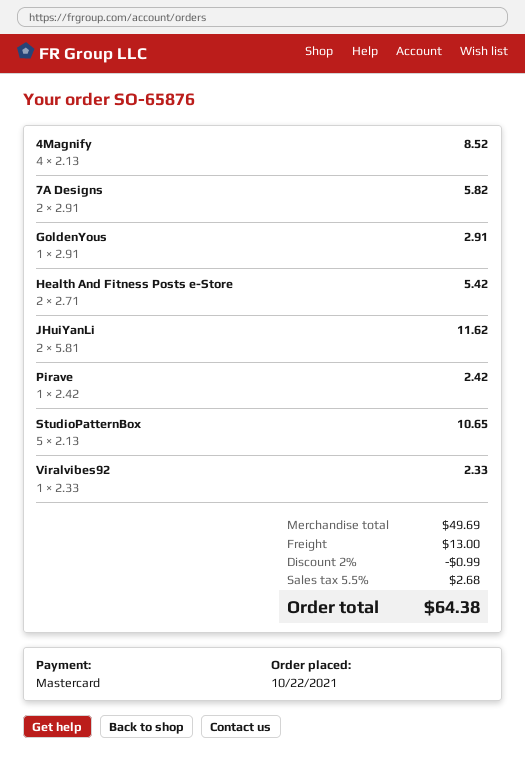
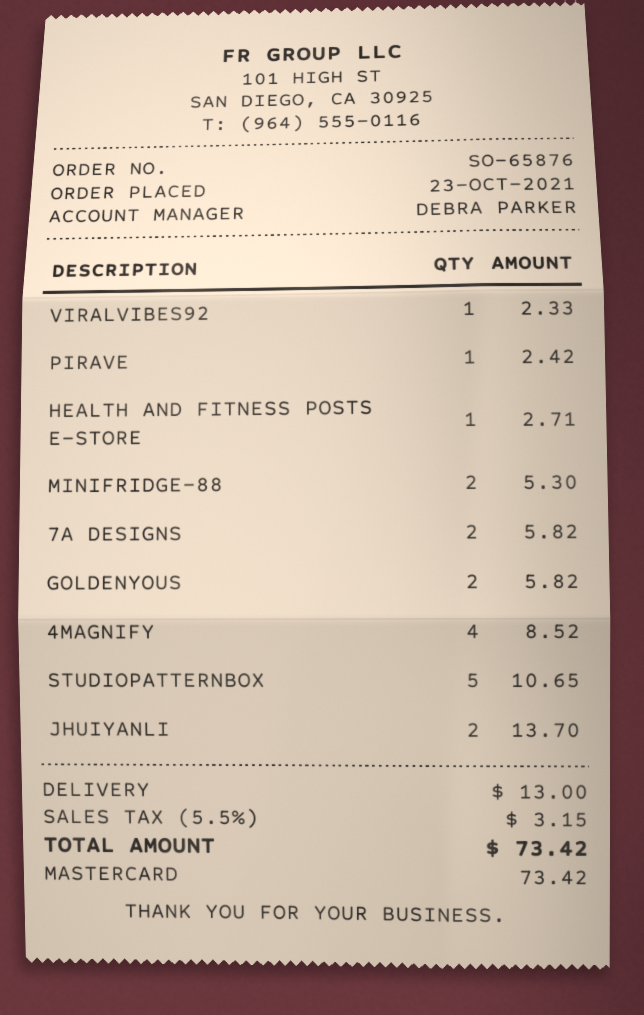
order date: 2021-10-22 -> 2021-10-23
GoldenYous: 1 for 2.91 -> 2 for 5.82
Health And Fitness Posts e-Store: 2 for 5.42 -> 1 for 2.71
JHuiYanLi: 2 for 11.62 -> 2 for 13.70
MINIFRIDGE-88: none -> 2 for 5.30
discount: 2% = 0.99 -> none
tax: 5.5% = 2.68 -> 5.5% = 3.15
total: 64.38 -> 73.42

